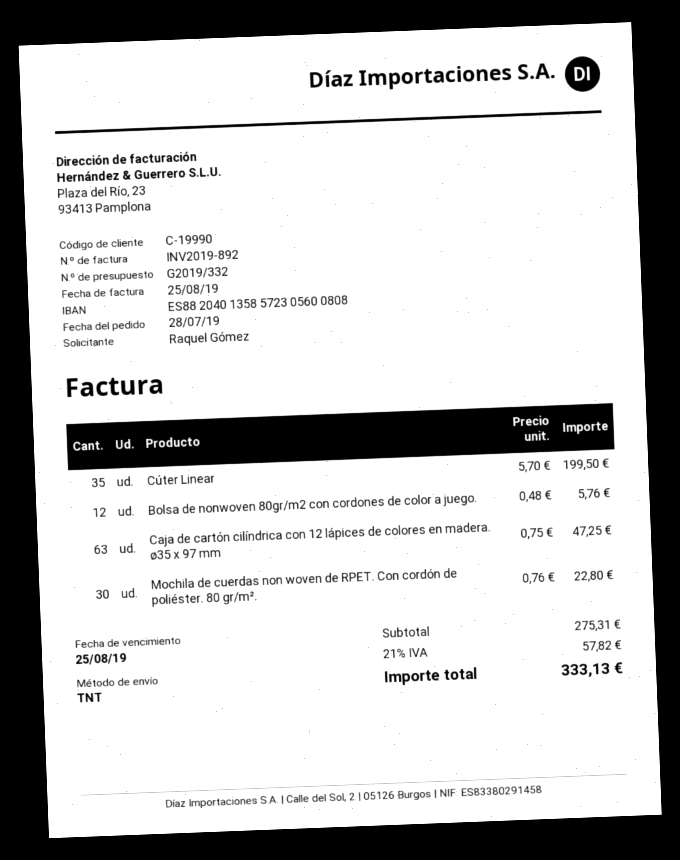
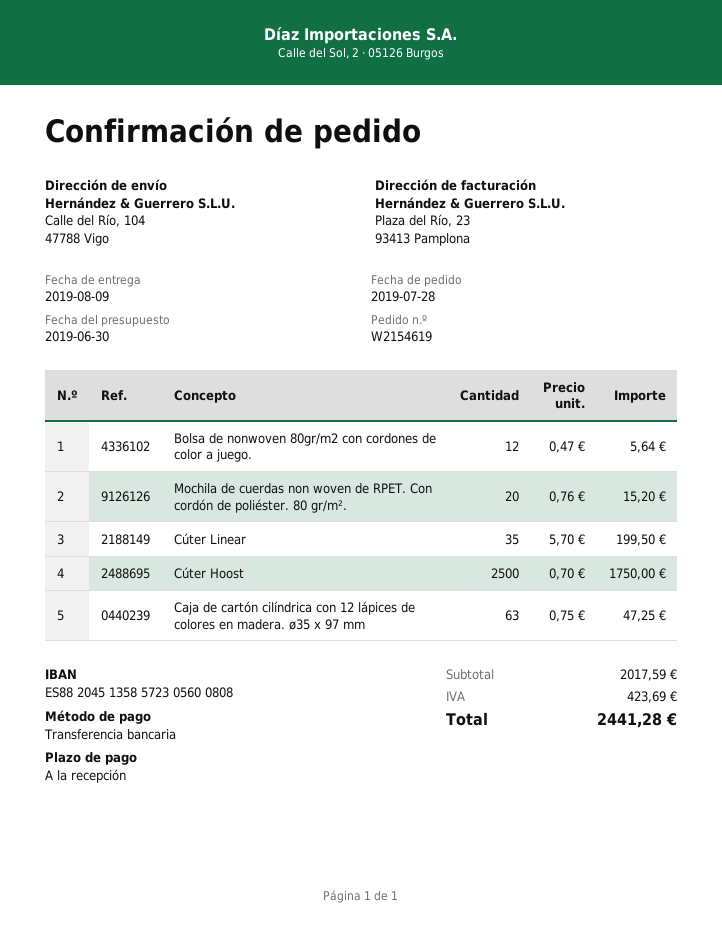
bank account: ES8820401358572305600808 -> ES8820451358572305600808
Bolsa de nonwoven 80gr/m2 con cordones de color a juego.: 12 x 0.48 = 5.76 -> 12 x 0.47 = 5.64
Mochila de cuerdas non woven de RPET. Con cordón de poliéster. 80 gr/m².: 30 x 0.76 = 22.80 -> 20 x 0.76 = 15.20
Cúter Hoost: none -> 2500 x 0.70 = 1750.00
subtotal: 275.31 -> 2017.59
tax: 57.82 -> 423.69
total: 333.13 -> 2441.28

